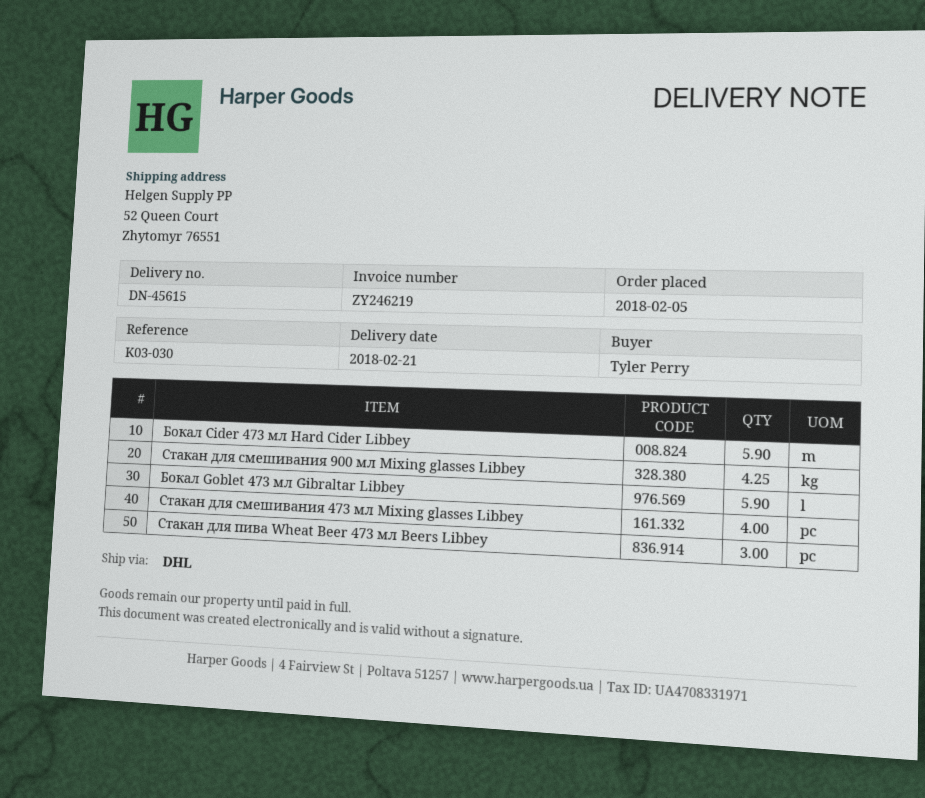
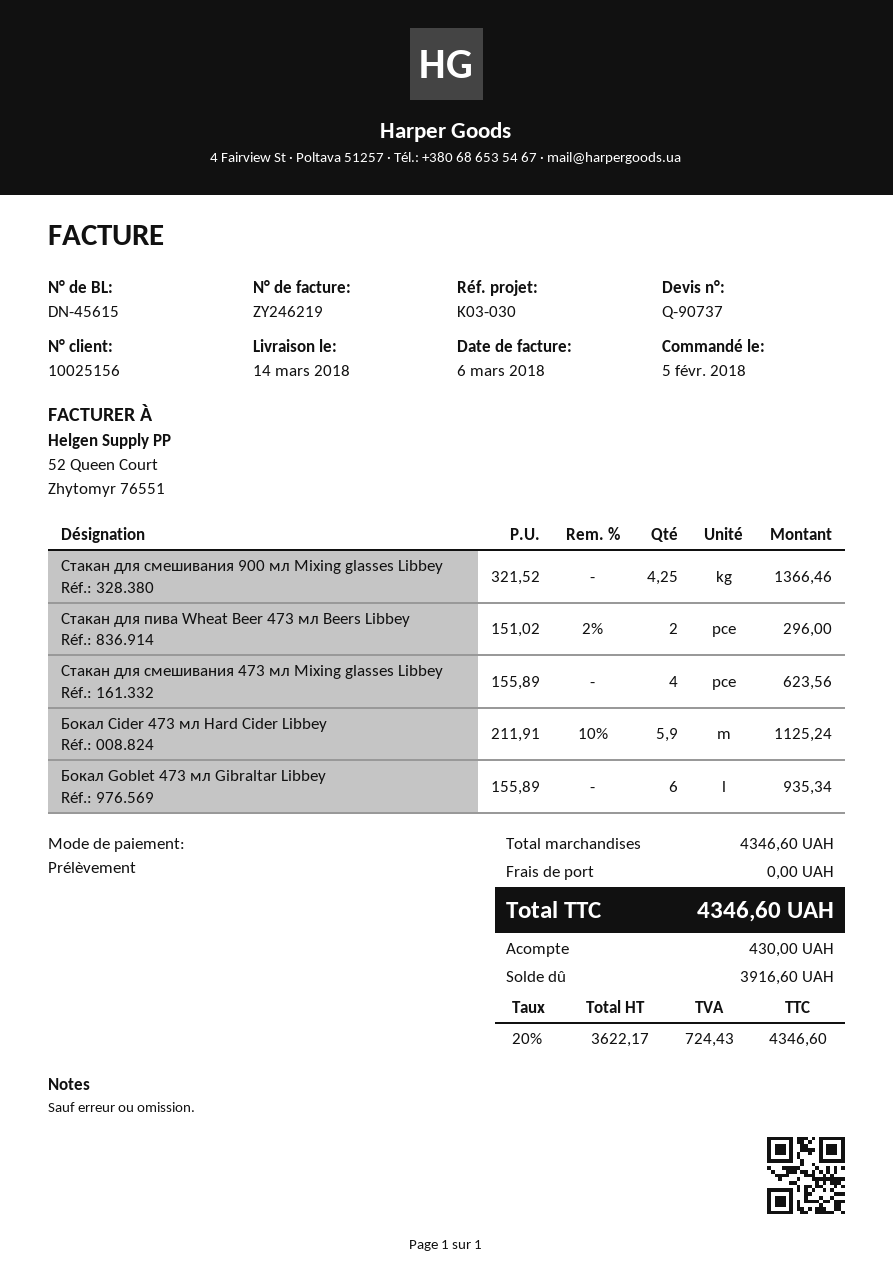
delivery date: 2018-02-21 -> 2018-03-14
Бокал Goblet 473 мл Gibraltar Libbey: 5.9 -> 6
Стакан для пива Wheat Beer 473 мл Beers Libbey: 3 -> 2

